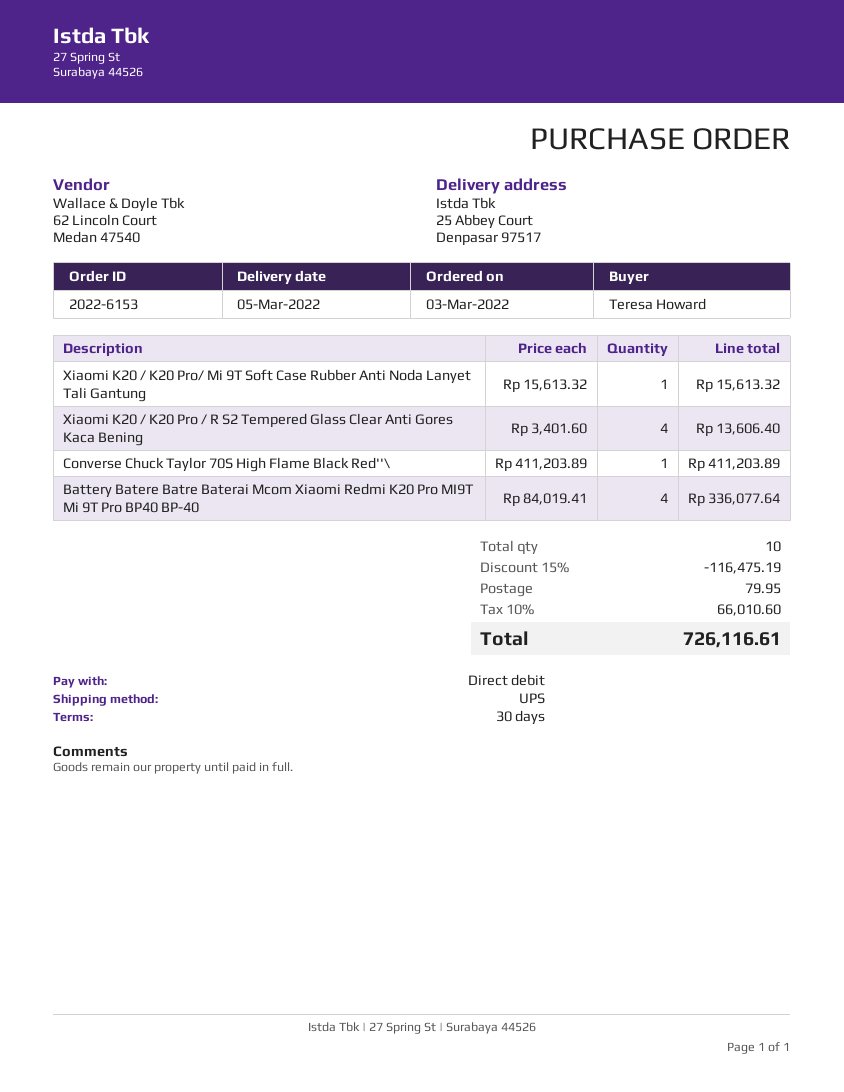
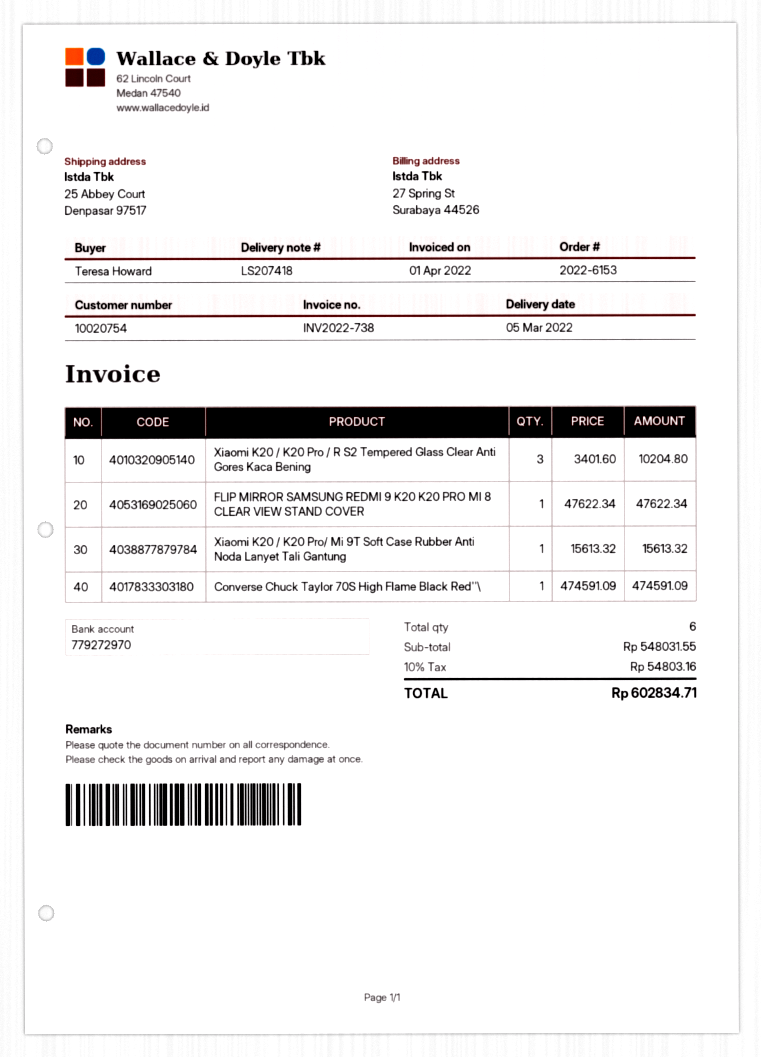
Xiaomi K20 / K20 Pro / R S2 Tempered Glass Clear Anti Gores Kaca Bening: 4 x 3401.60 = 13606.40 -> 3 x 3401.60 = 10204.80
Converse Chuck Taylor 70S High Flame Black Red''\: 1 x 411203.89 = 411203.89 -> 1 x 474591.09 = 474591.09
Battery Batere Batre Baterai Mcom Xiaomi Redmi K20 Pro MI9T Mi 9T Pro BP40 BP-40: 4 x 84019.41 = 336077.64 -> none
FLIP MIRROR SAMSUNG REDMI 9 K20 K20 PRO MI 8 CLEAR VIEW STAND COVER: none -> 1 x 47622.34 = 47622.34
total quantity: 10 -> 6
discount: 15% = 116475.19 -> none
shipping: 79.95 -> none
tax: 10% = 66010.60 -> 10% = 54803.16
total: 726116.61 -> 602834.71

